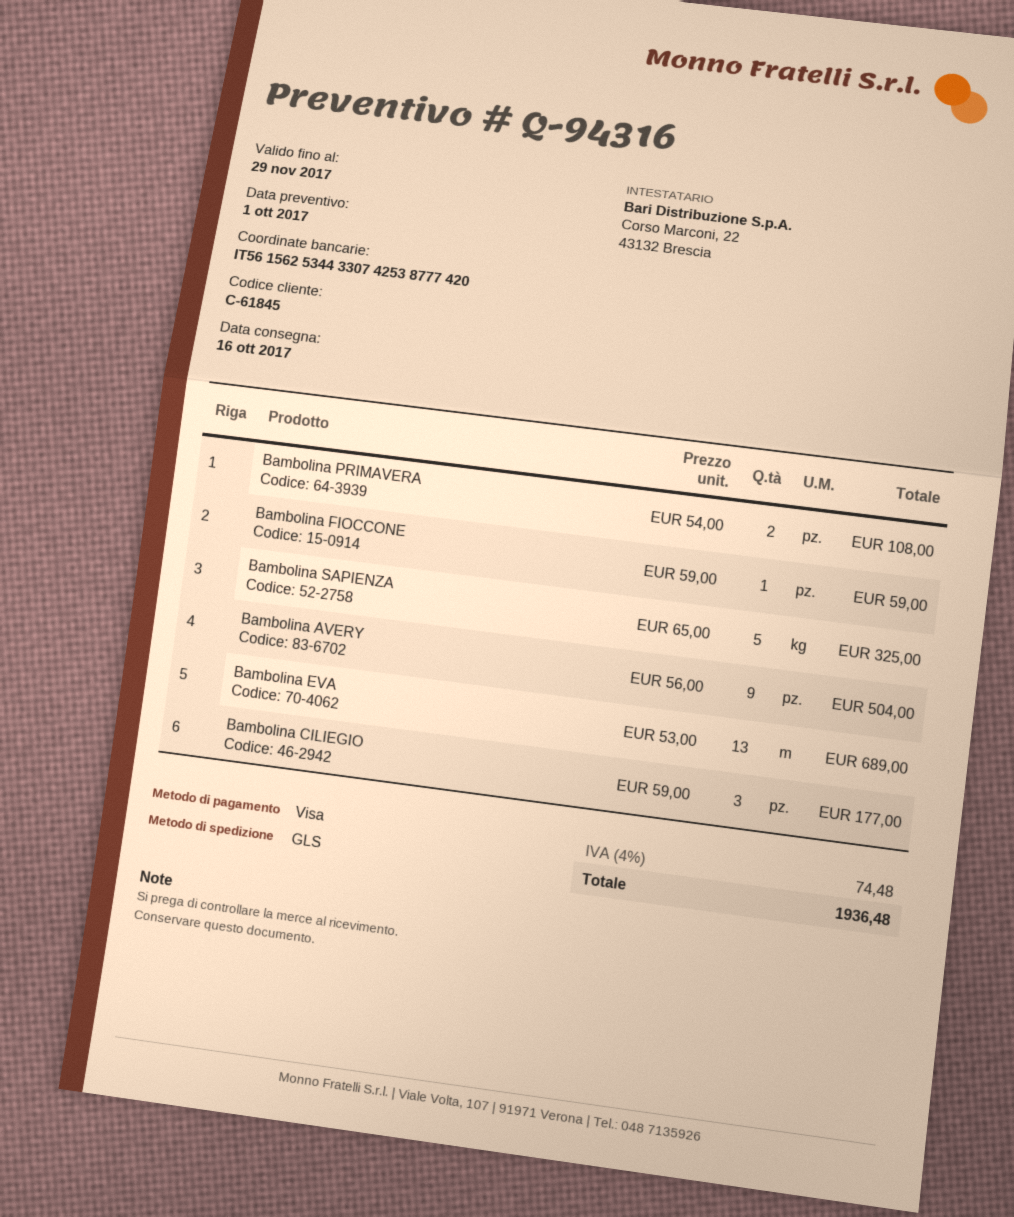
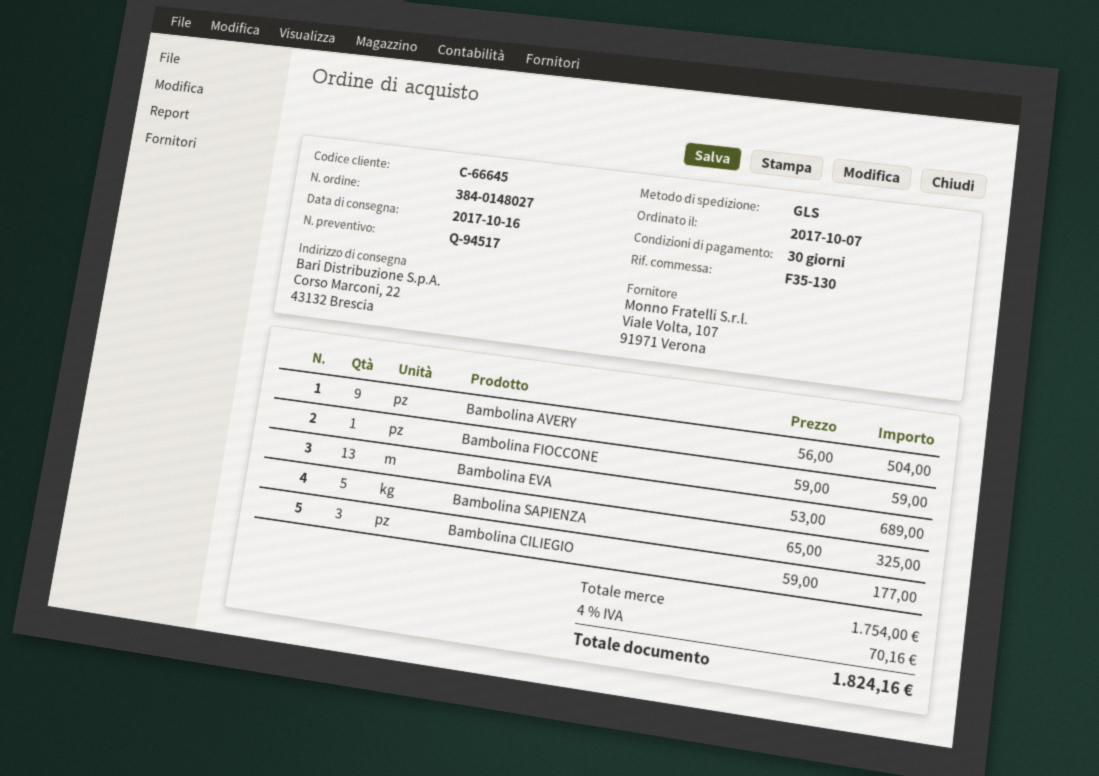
quote number: Q-94316 -> Q-94517
customer number: C-61845 -> C-66645
Bambolina PRIMAVERA: 2 x 54.00 = 108.00 -> none
tax: 4% = 74.48 -> 4% = 70.16
total: 1936.48 -> 1824.16

